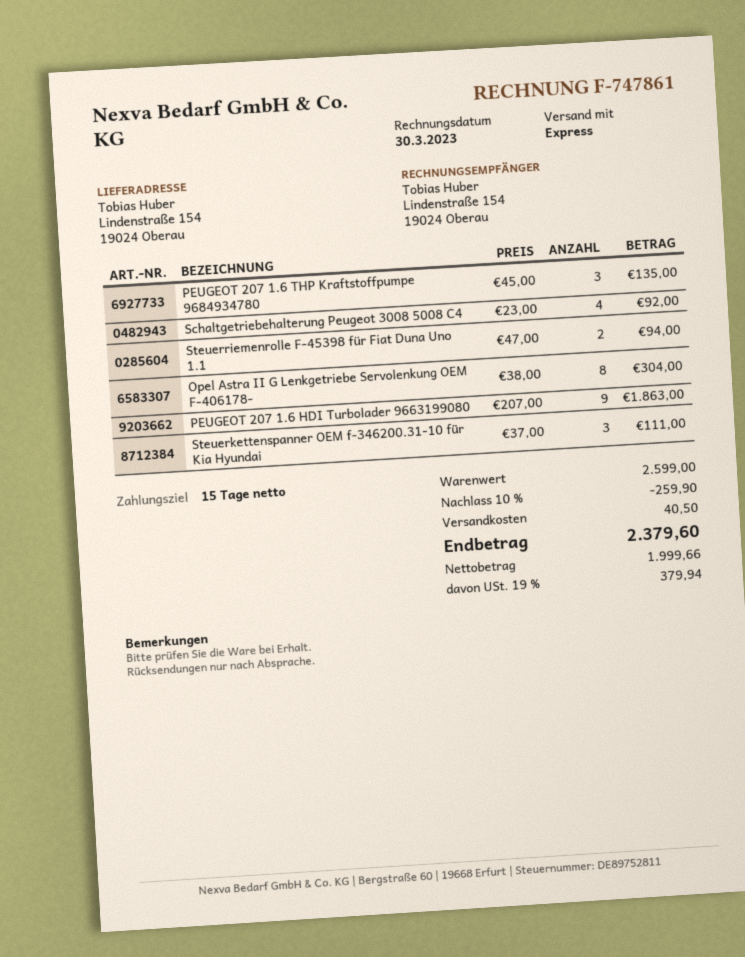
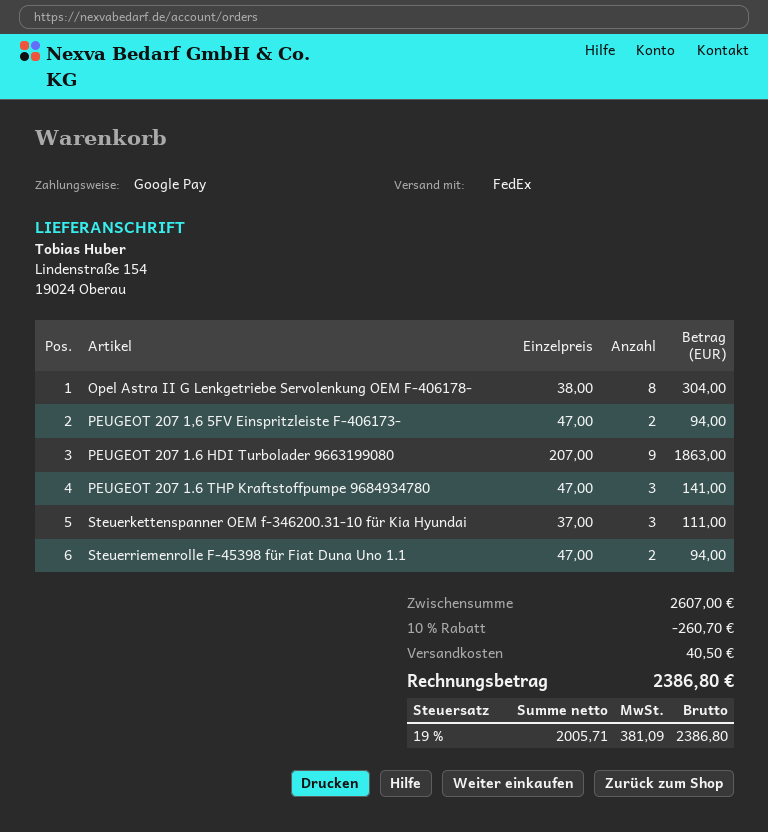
shipping method: express -> FedEx
PEUGEOT 207 1.6 THP Kraftstoffpumpe 9684934780: 3 x 45.00 = 135.00 -> 3 x 47.00 = 141.00
Schaltgetriebehalterung Peugeot 3008 5008 C4: 4 x 23.00 = 92.00 -> none
PEUGEOT 207 1,6 5FV Einspritzleiste F-406173-: none -> 2 x 47.00 = 94.00
subtotal: 2599.00 -> 2607.00
discount: 10% = 259.90 -> 10% = 260.70
net: 1999.66 -> 2005.71
tax: 19% = 379.94 -> 19% = 381.09
total: 2379.60 -> 2386.80

